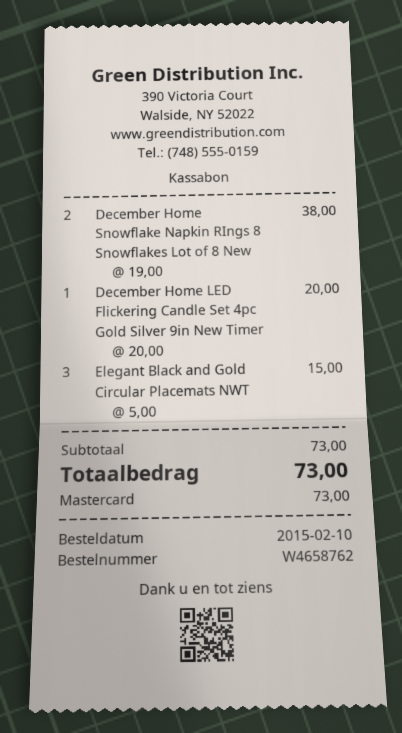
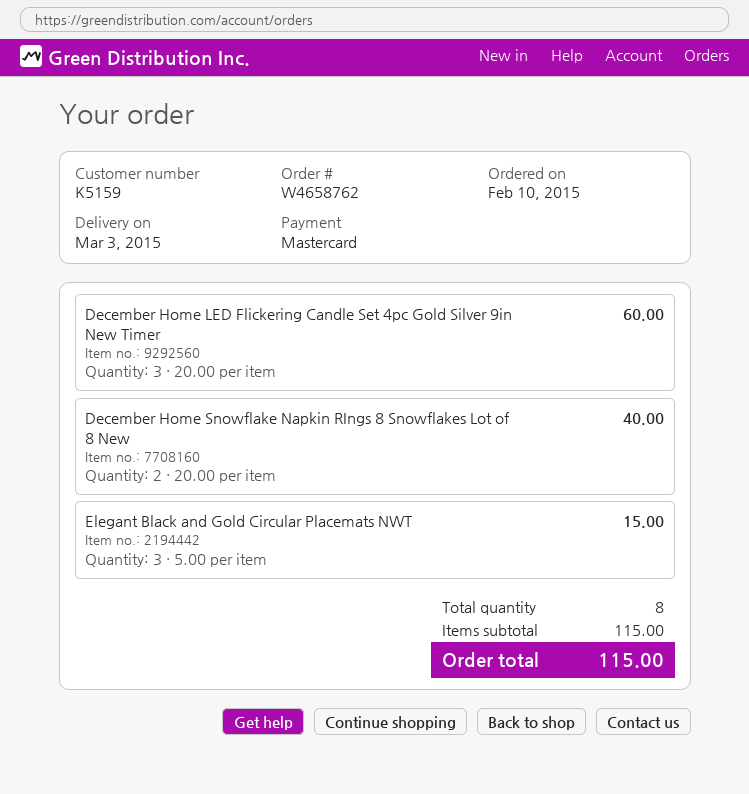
December Home Snowflake Napkin RIngs 8 Snowflakes Lot of 8 New: 2 x 19.00 = 38.00 -> 2 x 20.00 = 40.00
December Home LED Flickering Candle Set 4pc Gold Silver 9in New Timer: 1 x 20.00 = 20.00 -> 3 x 20.00 = 60.00
subtotal: 73.00 -> 115.00
total: 73.00 -> 115.00

